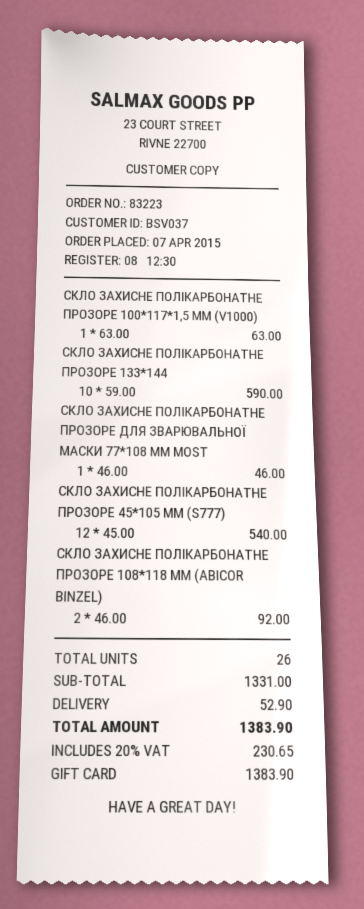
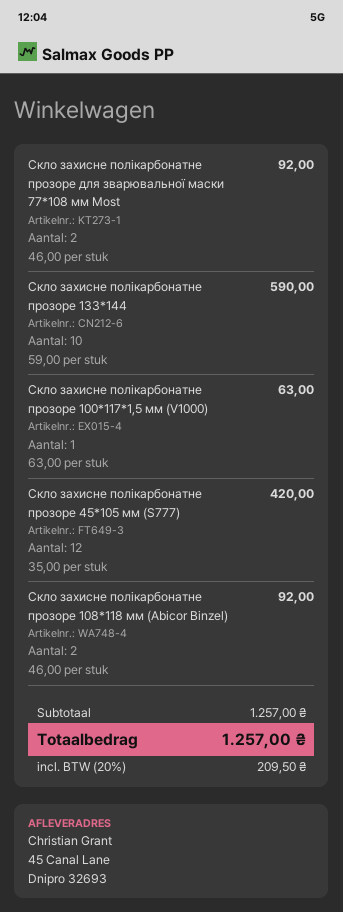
СКЛО ЗАХИСНЕ ПОЛІКАРБОНАТНЕ ПРОЗОРЕ ДЛЯ ЗВАРЮВАЛЬНОЇ МАСКИ 77*108 ММ MOST: 1 x 46.00 = 46.00 -> 2 x 46.00 = 92.00
СКЛО ЗАХИСНЕ ПОЛІКАРБОНАТНЕ ПРОЗОРЕ 45*105 ММ (S777): 12 x 45.00 = 540.00 -> 12 x 35.00 = 420.00
subtotal: 1331.00 -> 1257.00
shipping: 52.90 -> none
tax: 20% = 230.65 -> 20% = 209.50
total: 1383.90 -> 1257.00

